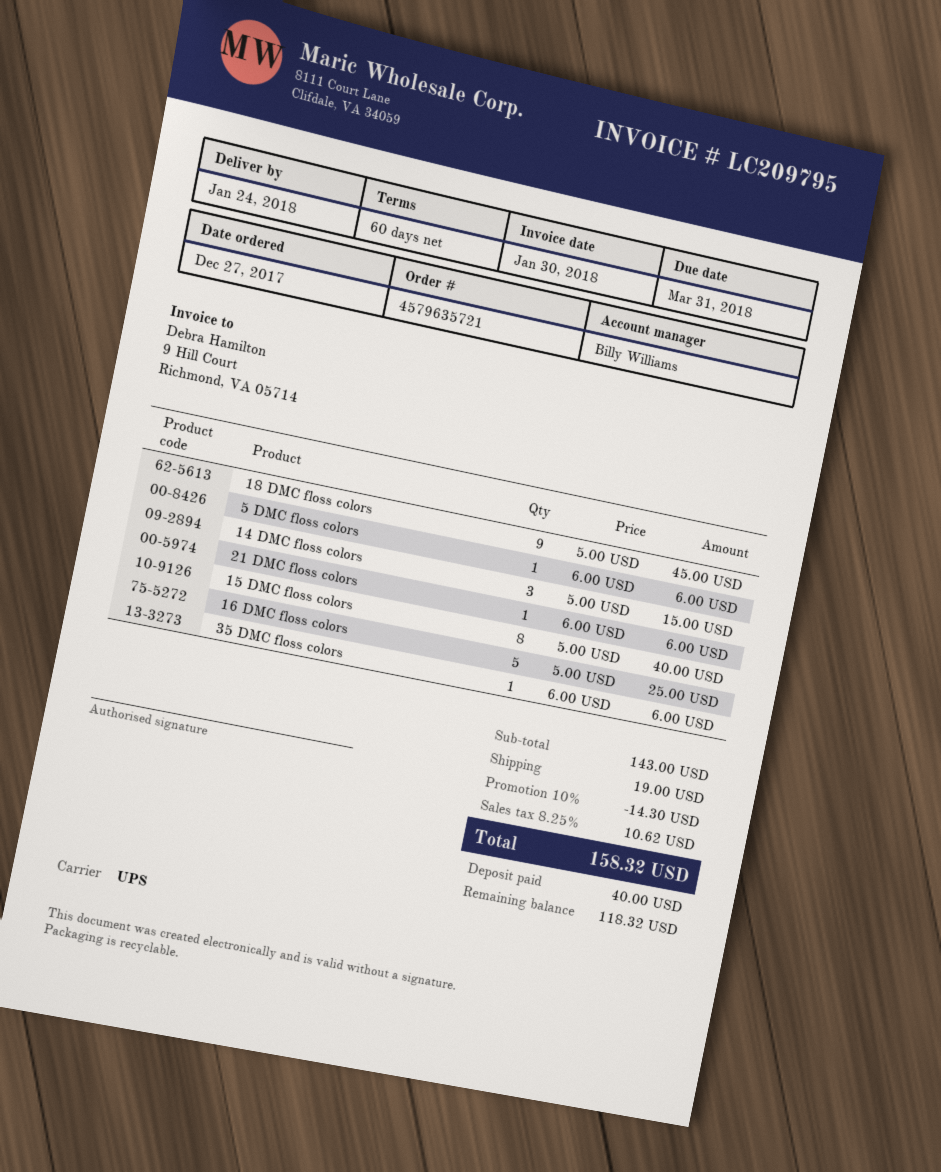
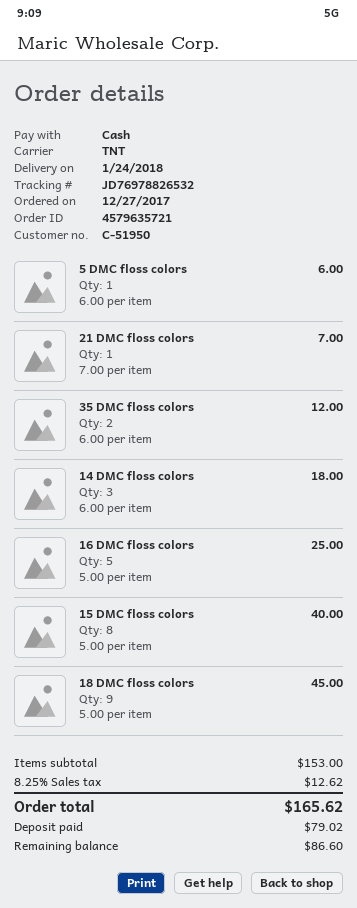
shipping method: UPS -> TNT
14 DMC floss colors: 3 x 5.00 = 15.00 -> 3 x 6.00 = 18.00
21 DMC floss colors: 1 x 6.00 = 6.00 -> 1 x 7.00 = 7.00
35 DMC floss colors: 1 x 6.00 = 6.00 -> 2 x 6.00 = 12.00
subtotal: 143.00 -> 153.00
discount: 10% = 14.30 -> none
shipping: 19.00 -> none
tax: 8.25% = 10.62 -> 8.25% = 12.62
total: 158.32 -> 165.62
deposit: 40.00 -> 79.02
balance: 118.32 -> 86.60

